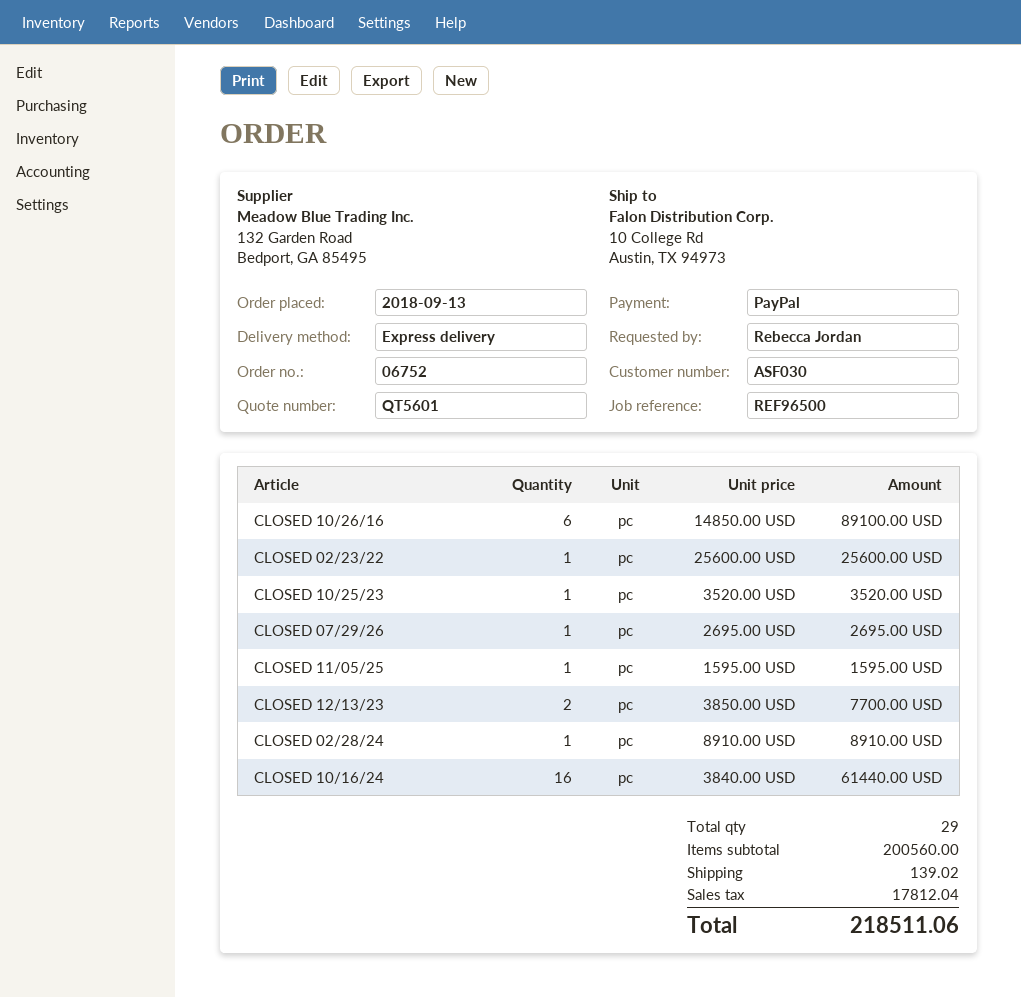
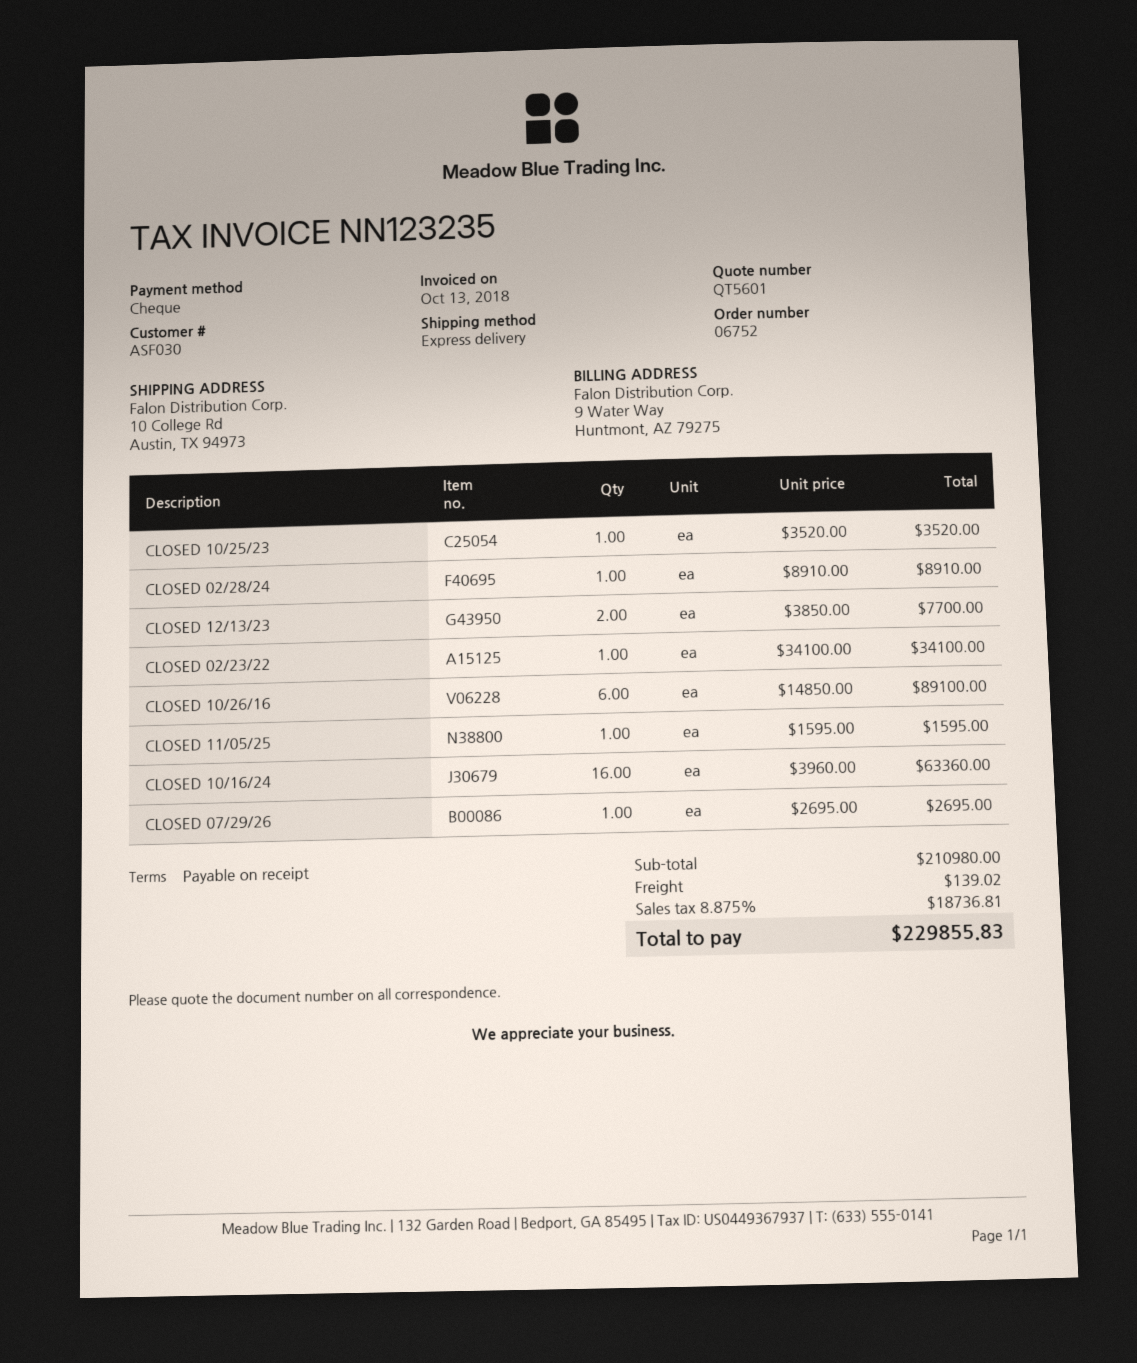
payment method: PayPal -> cheque
CLOSED 02/23/22: 1 x 25600.00 = 25600.00 -> 1 x 34100.00 = 34100.00
CLOSED 10/16/24: 16 x 3840.00 = 61440.00 -> 16 x 3960.00 = 63360.00
subtotal: 200560.00 -> 210980.00
tax: 17812.04 -> 18736.81
total: 218511.06 -> 229855.83

